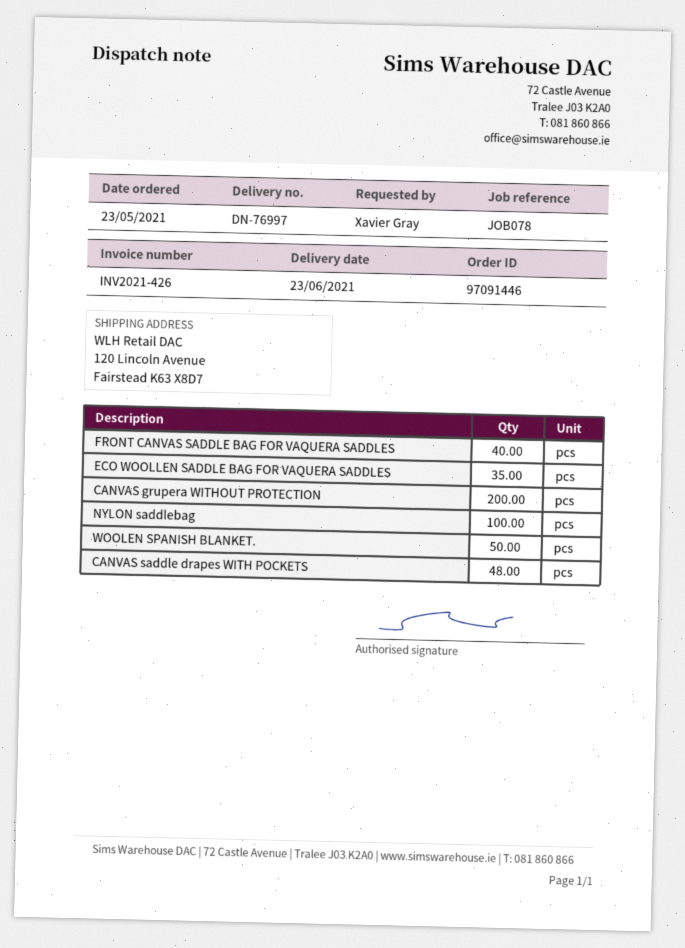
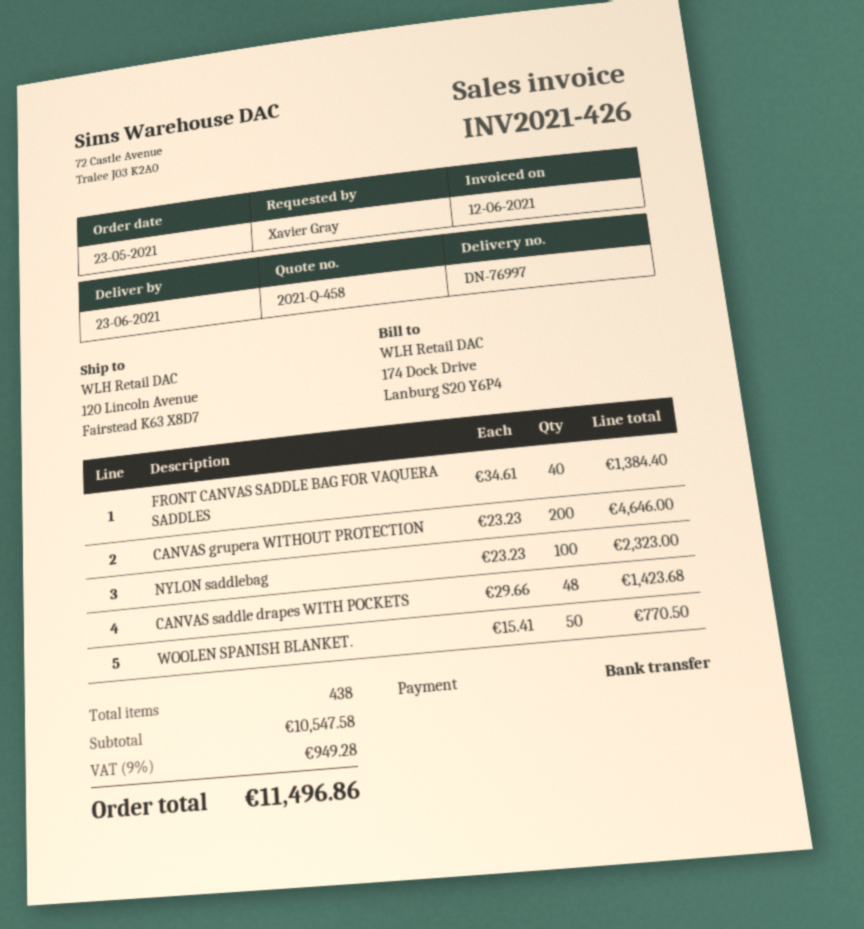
ECO WOOLLEN SADDLE BAG FOR VAQUERA SADDLES: 35 -> none

